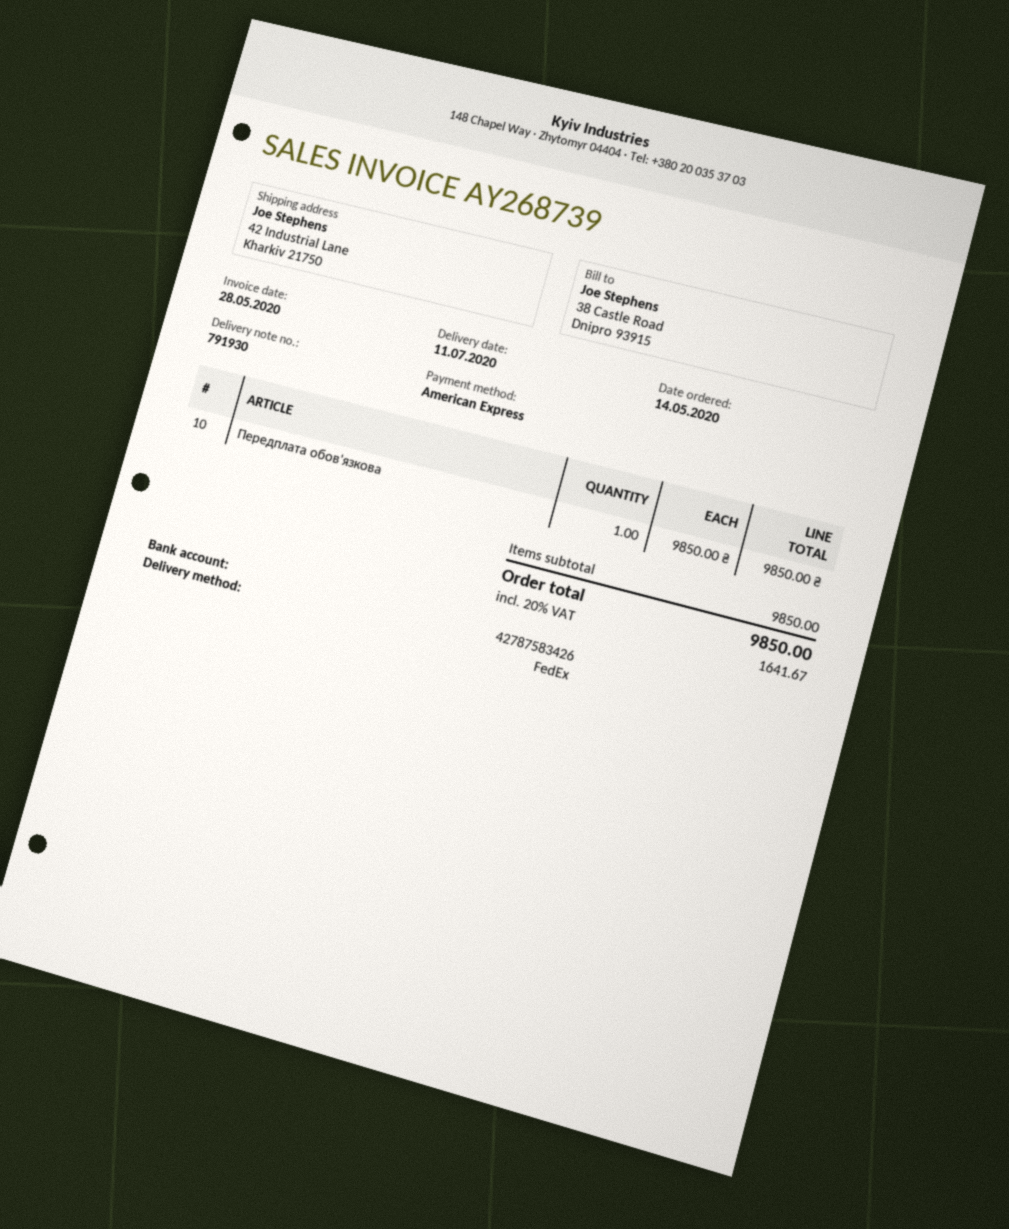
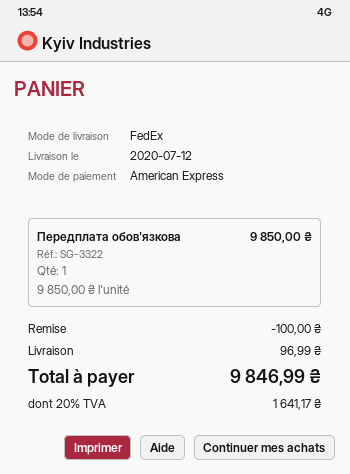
delivery date: 2020-07-11 -> 2020-07-12
discount: none -> 100.00
shipping: none -> 96.99
tax: 20% = 1641.67 -> 20% = 1641.17
total: 9850.00 -> 9846.99

